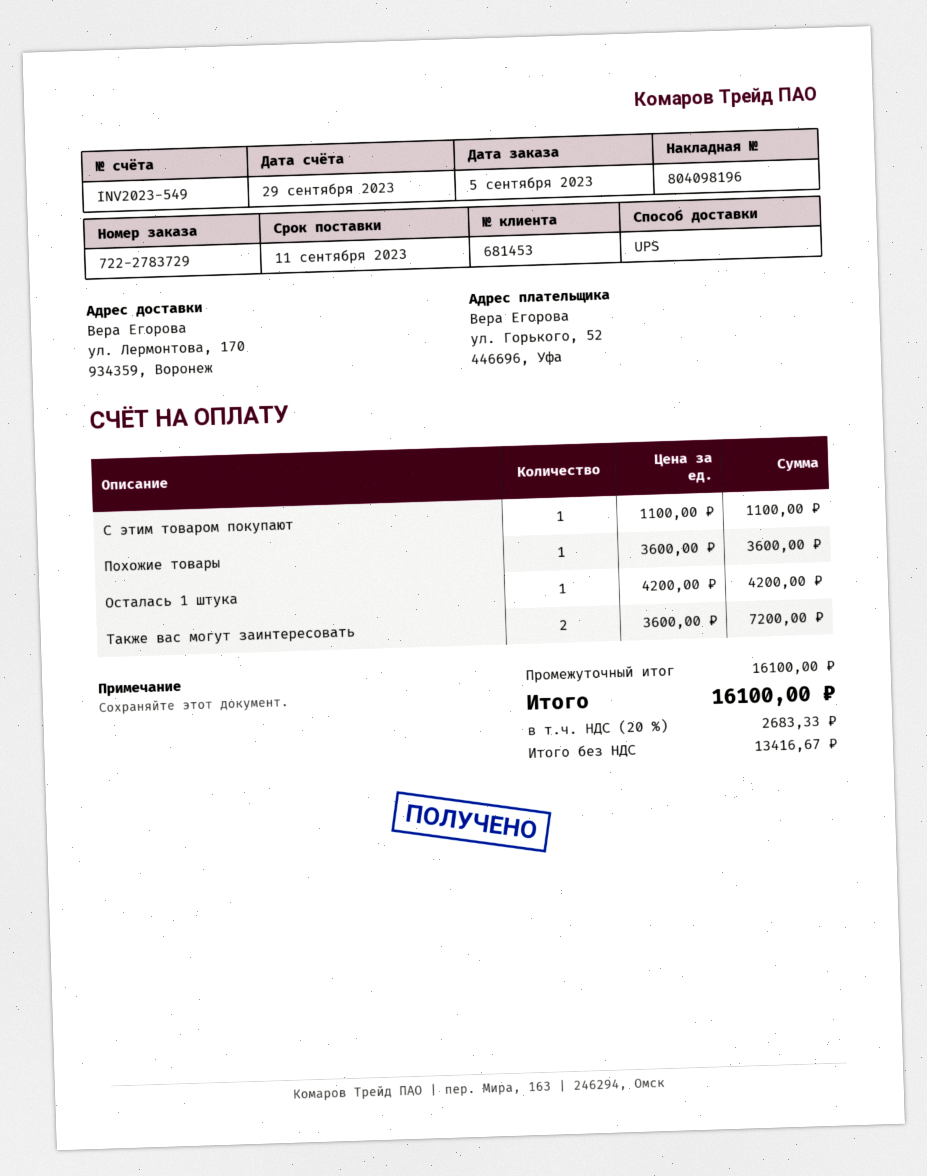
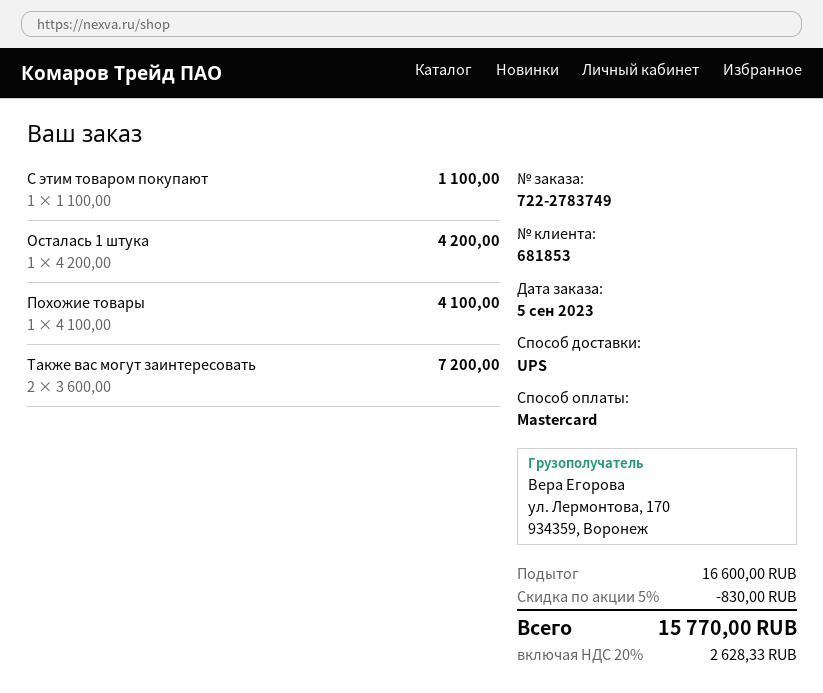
order number: 722-2783729 -> 722-2783749
customer number: 681453 -> 681853
Похожие товары: 1 x 3600.00 = 3600.00 -> 1 x 4100.00 = 4100.00
subtotal: 16100.00 -> 16600.00
discount: none -> 5% = 830.00
tax: 20% = 2683.33 -> 20% = 2628.33
total: 16100.00 -> 15770.00

